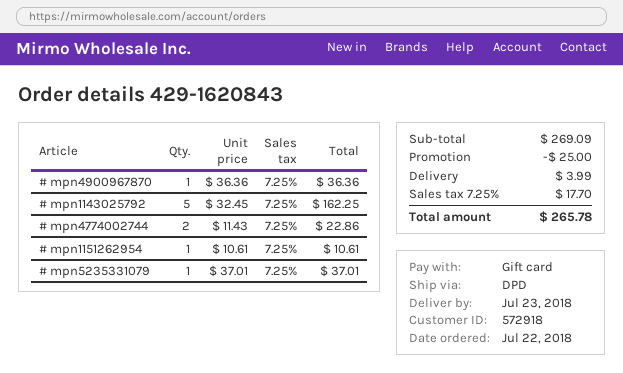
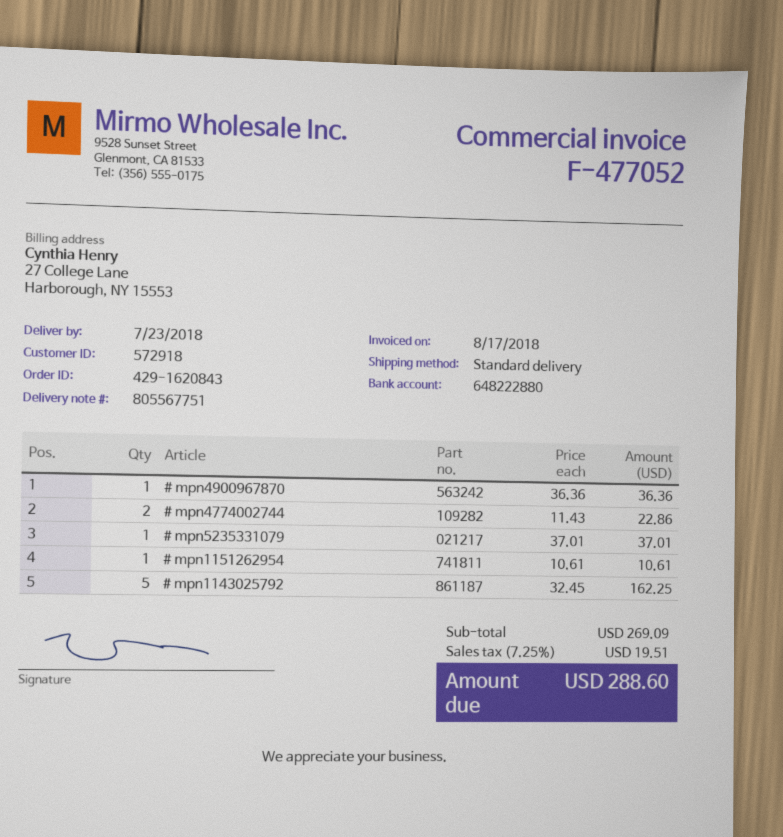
shipping method: DPD -> standard
discount: 25.00 -> none
shipping: 3.99 -> none
tax: 7.25% = 17.70 -> 7.25% = 19.51
total: 265.78 -> 288.60

